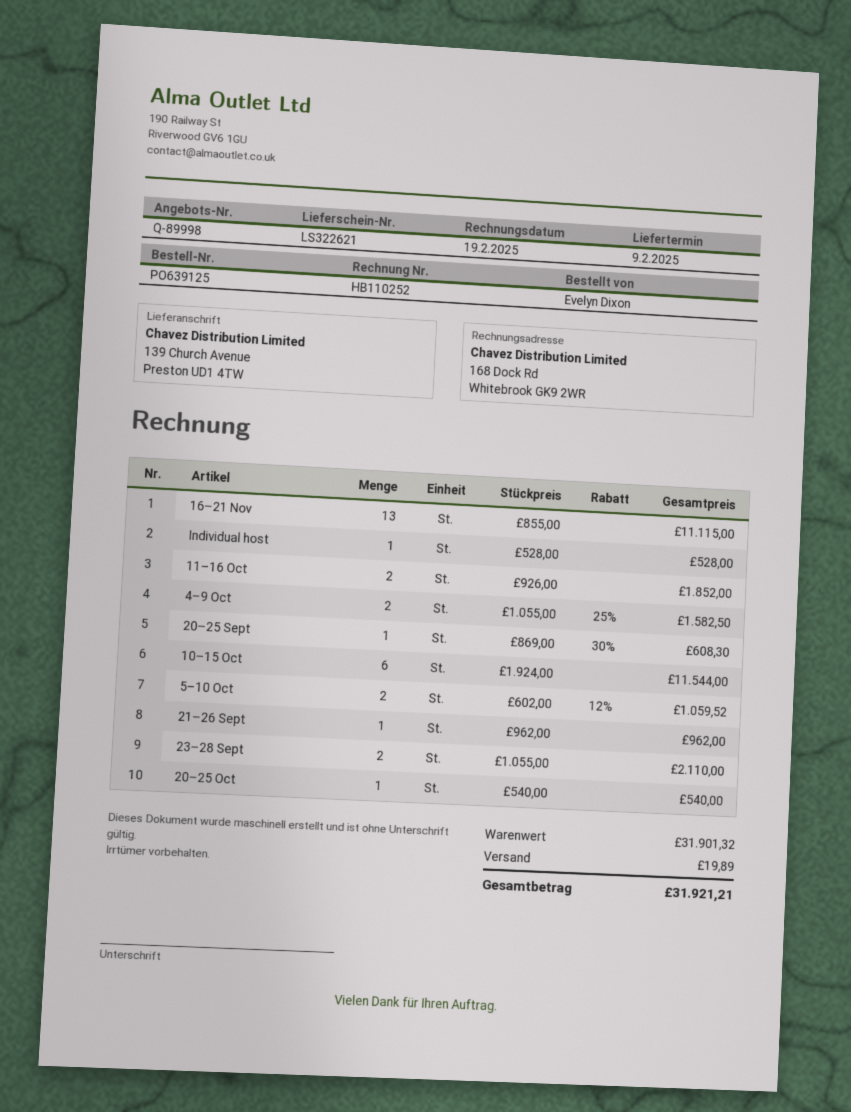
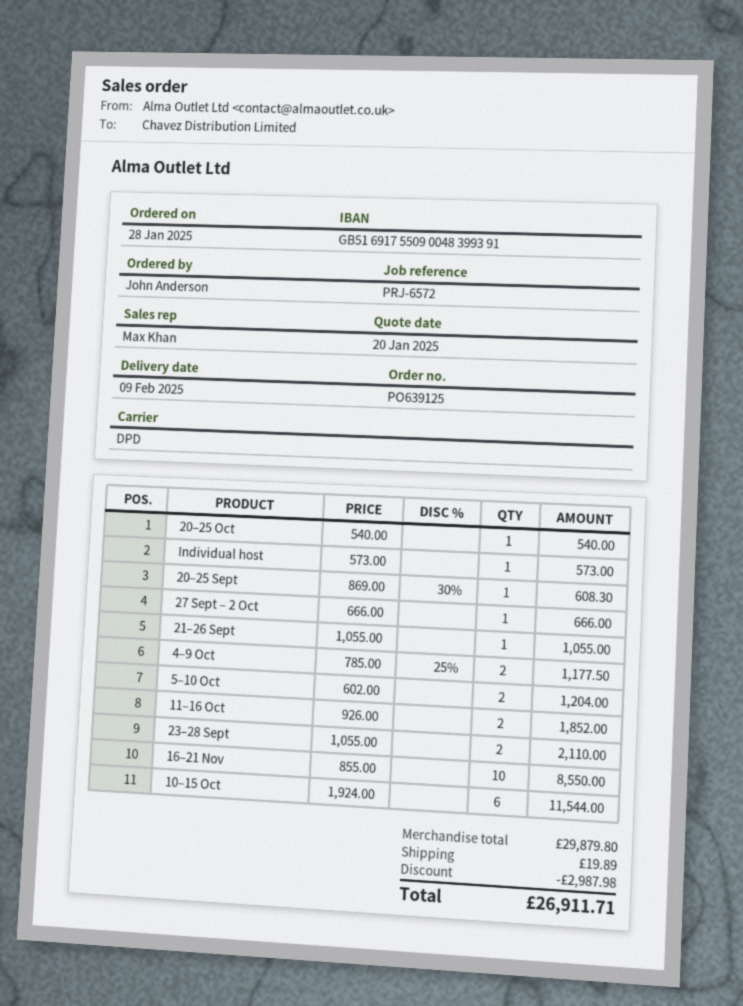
ordered by: Evelyn Dixon -> John Anderson
16–21 Nov: 13 x 855.00 = 11115.00 -> 10 x 855.00 = 8550.00
Individual host: 1 x 528.00 = 528.00 -> 1 x 573.00 = 573.00
4–9 Oct: 2 x 1055.00 - 25% = 1582.50 -> 2 x 785.00 - 25% = 1177.50
5–10 Oct: 2 x 602.00 - 12% = 1059.52 -> 2 x 602.00 = 1204.00
21–26 Sept: 1 x 962.00 = 962.00 -> 1 x 1055.00 = 1055.00
27 Sept – 2 Oct: none -> 1 x 666.00 = 666.00
subtotal: 31901.32 -> 29879.80
discount: none -> 2987.98
total: 31921.21 -> 26911.71

